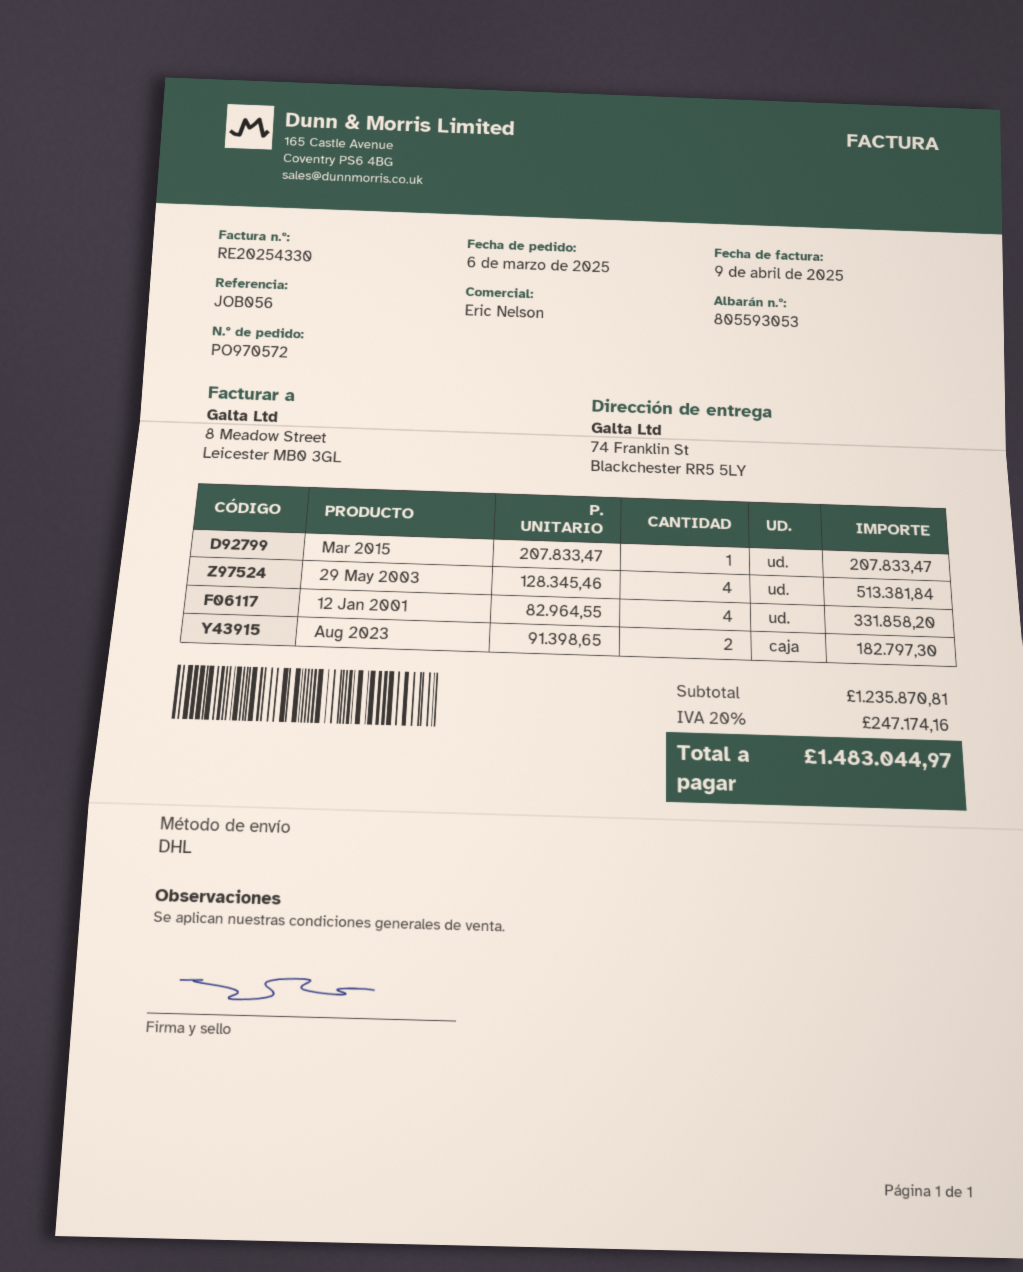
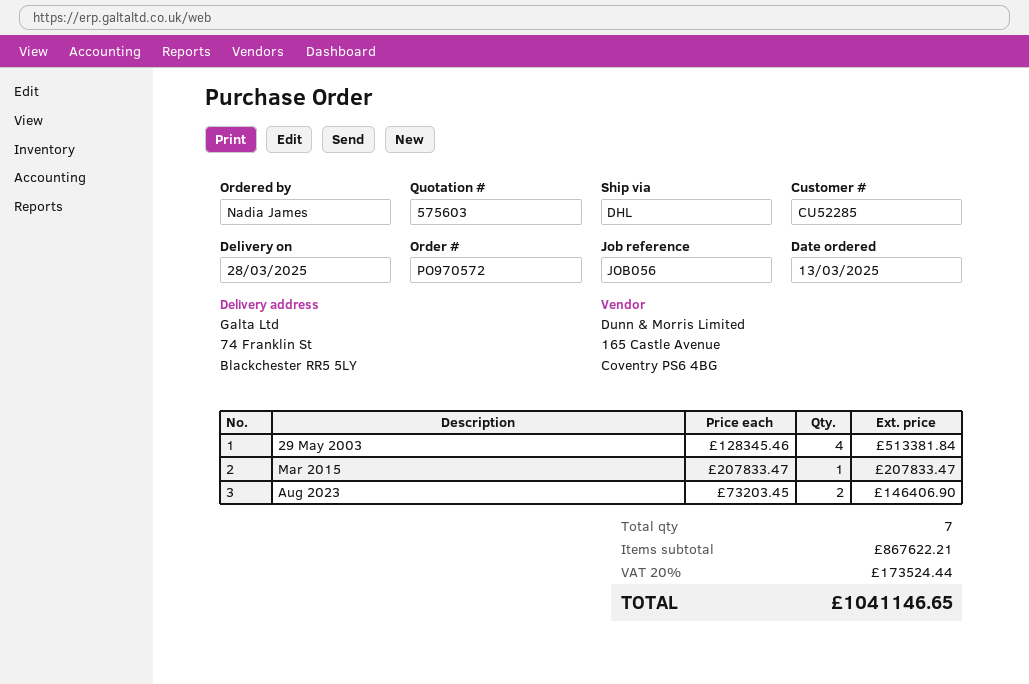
order date: 2025-03-06 -> 2025-03-13
12 Jan 2001: 4 x 82964.55 = 331858.20 -> none
Aug 2023: 2 x 91398.65 = 182797.30 -> 2 x 73203.45 = 146406.90
subtotal: 1235870.81 -> 867622.21
tax: 20% = 247174.16 -> 20% = 173524.44
total: 1483044.97 -> 1041146.65

